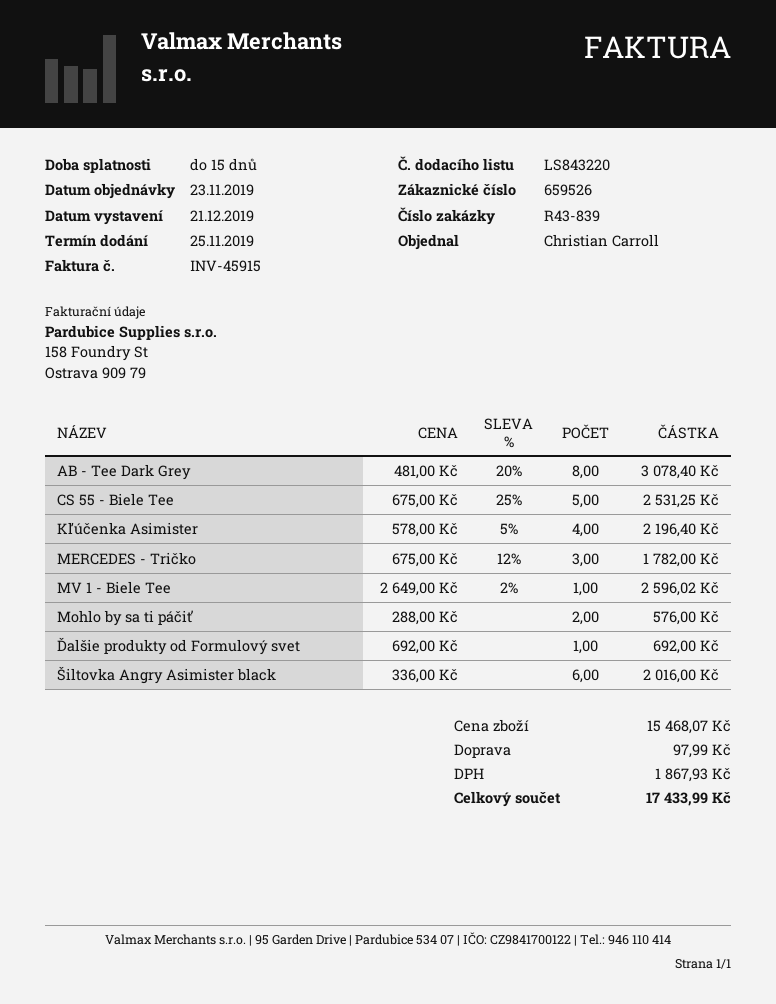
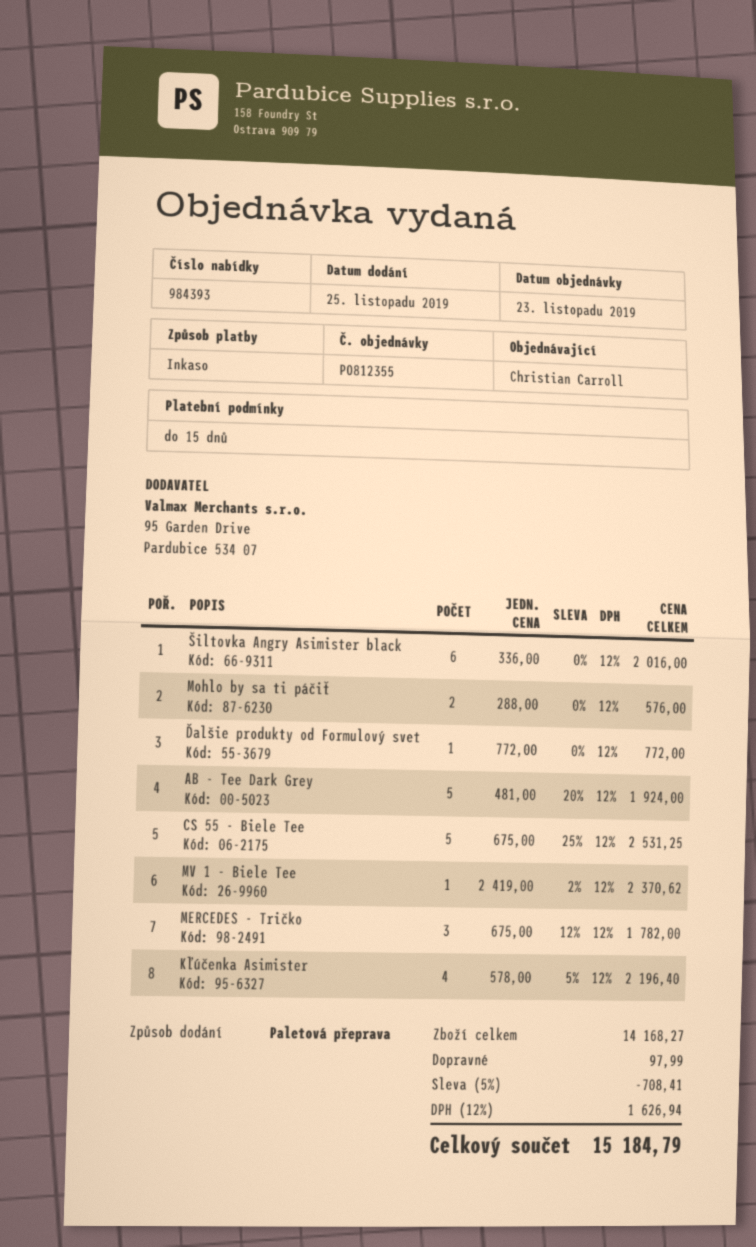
AB - Tee Dark Grey: 8 x 481.00 - 20% = 3078.40 -> 5 x 481.00 - 20% = 1924.00
MV 1 - Biele Tee: 1 x 2649.00 - 2% = 2596.02 -> 1 x 2419.00 - 2% = 2370.62
Ďalšie produkty od Formulový svet: 1 x 692.00 = 692.00 -> 1 x 772.00 = 772.00
subtotal: 15468.07 -> 14168.27
discount: none -> 5% = 708.41
tax: 1867.93 -> 1626.94
total: 17433.99 -> 15184.79

